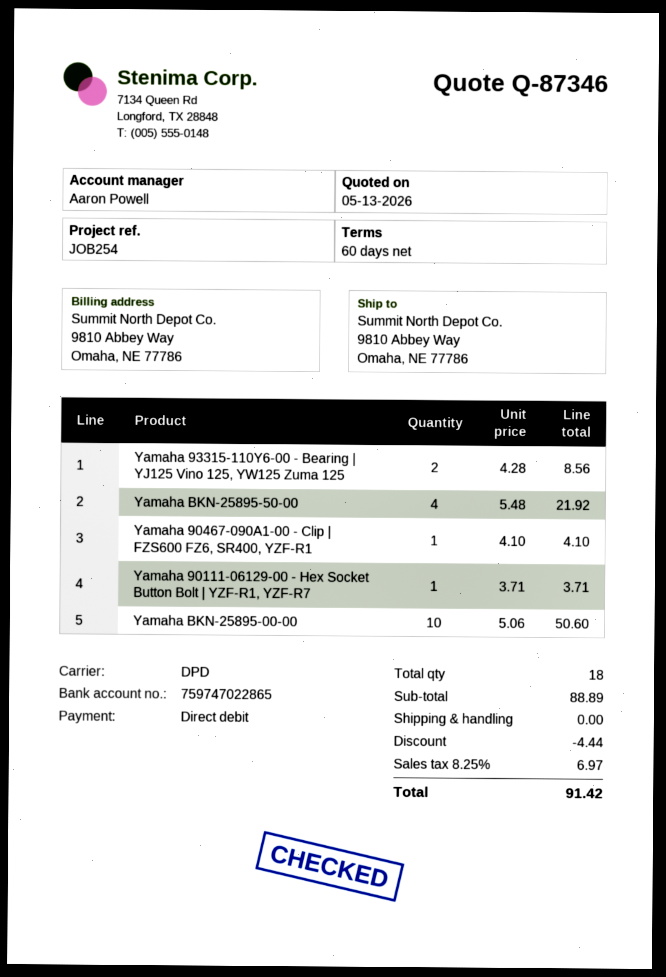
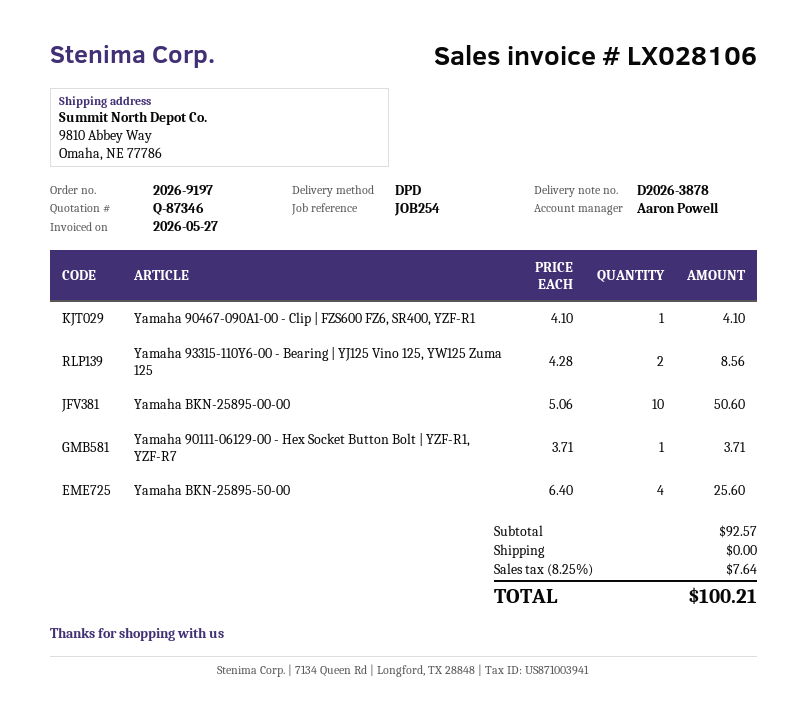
Yamaha BKN-25895-50-00: 4 x 5.48 = 21.92 -> 4 x 6.40 = 25.60
subtotal: 88.89 -> 92.57
discount: 4.44 -> none
tax: 8.25% = 6.97 -> 8.25% = 7.64
total: 91.42 -> 100.21

